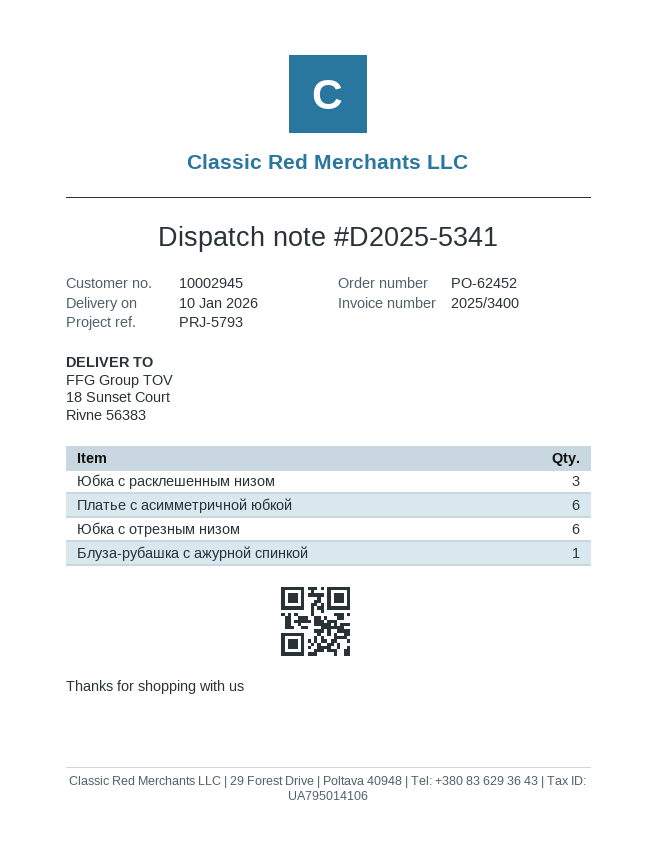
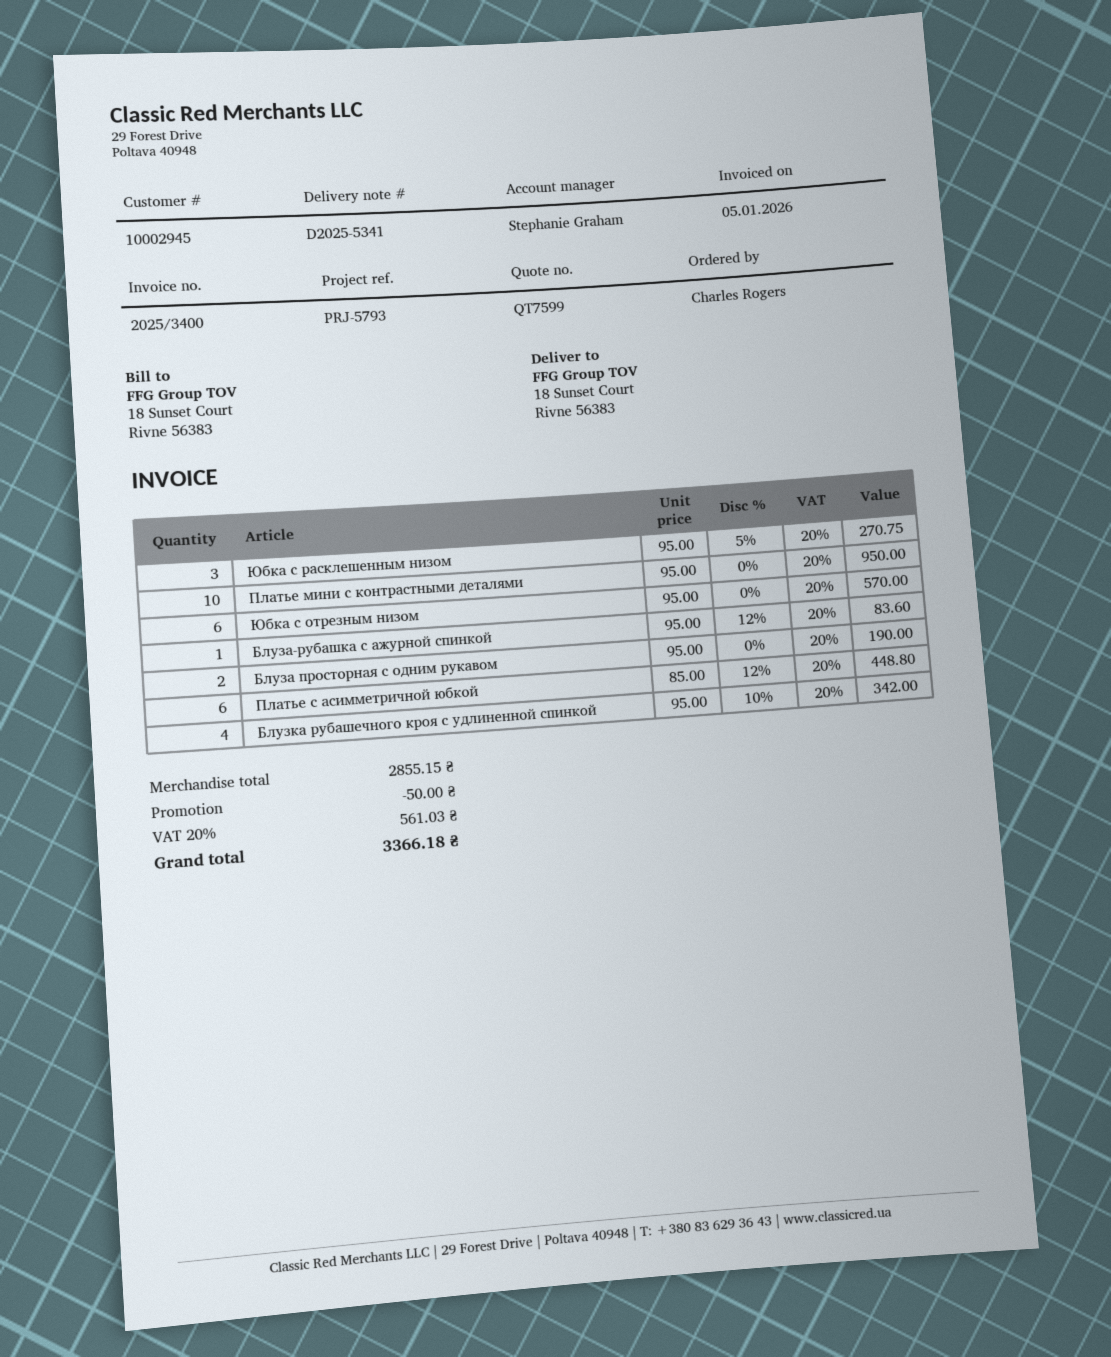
Платье мини с контрастными деталями: none -> 10
Блуза просторная с одним рукавом: none -> 2
Блузка рубашечного кроя с удлиненной спинкой: none -> 4

